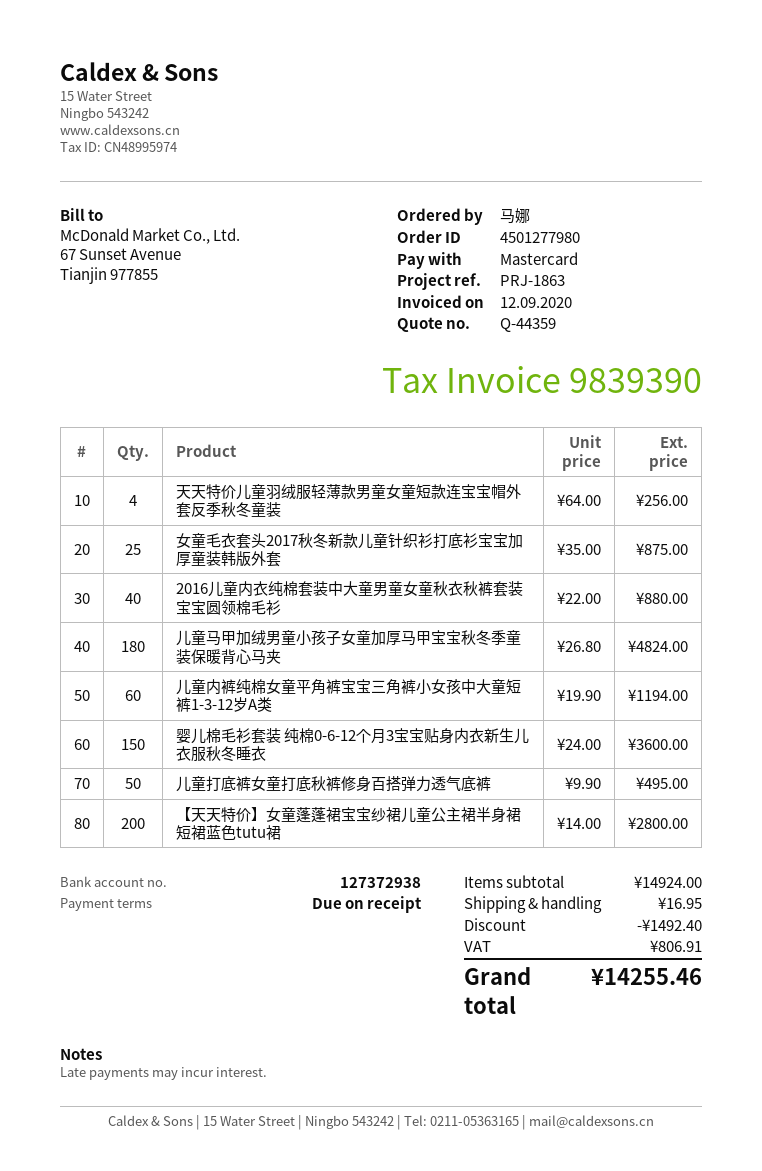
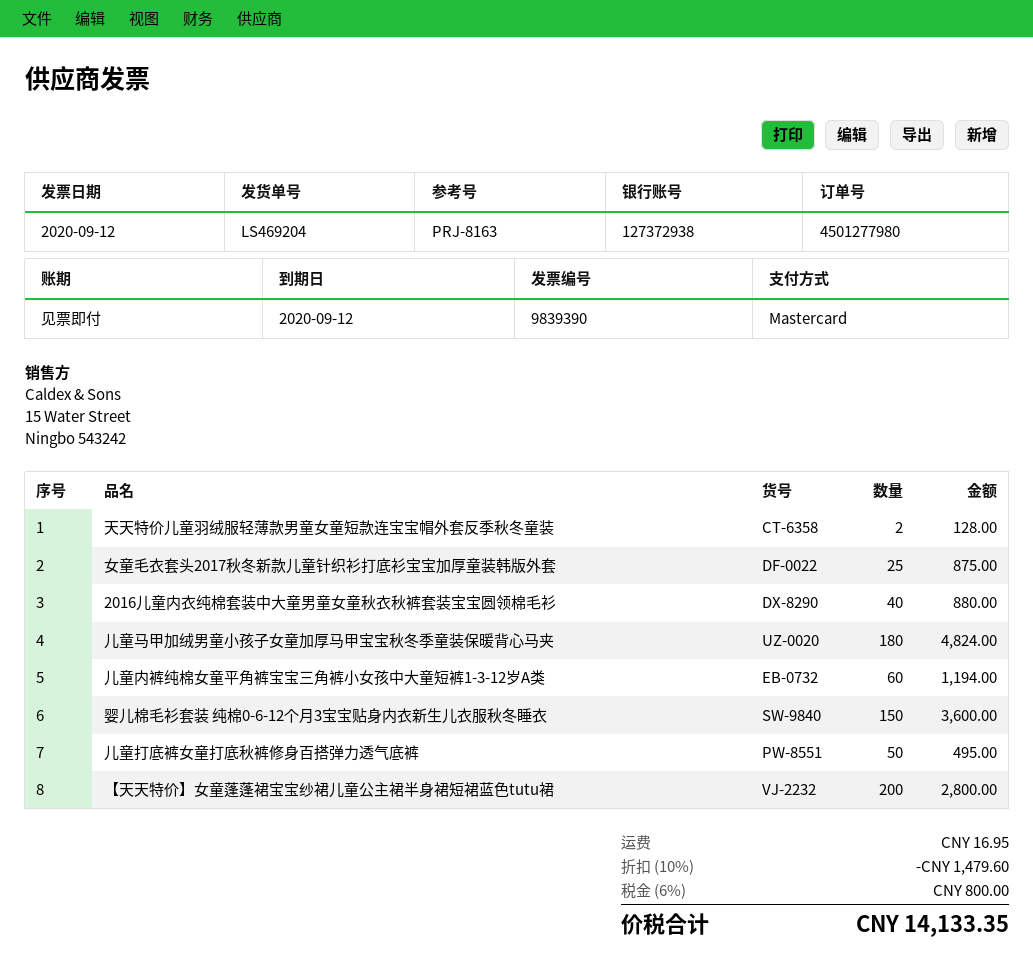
reference: PRJ-1863 -> PRJ-8163
天天特价儿童羽绒服轻薄款男童女童短款连宝宝帽外套反季秋冬童装: 4 for 256.00 -> 2 for 128.00
discount: 1492.40 -> 1479.60
tax: 806.91 -> 800.00
total: 14255.46 -> 14133.35

